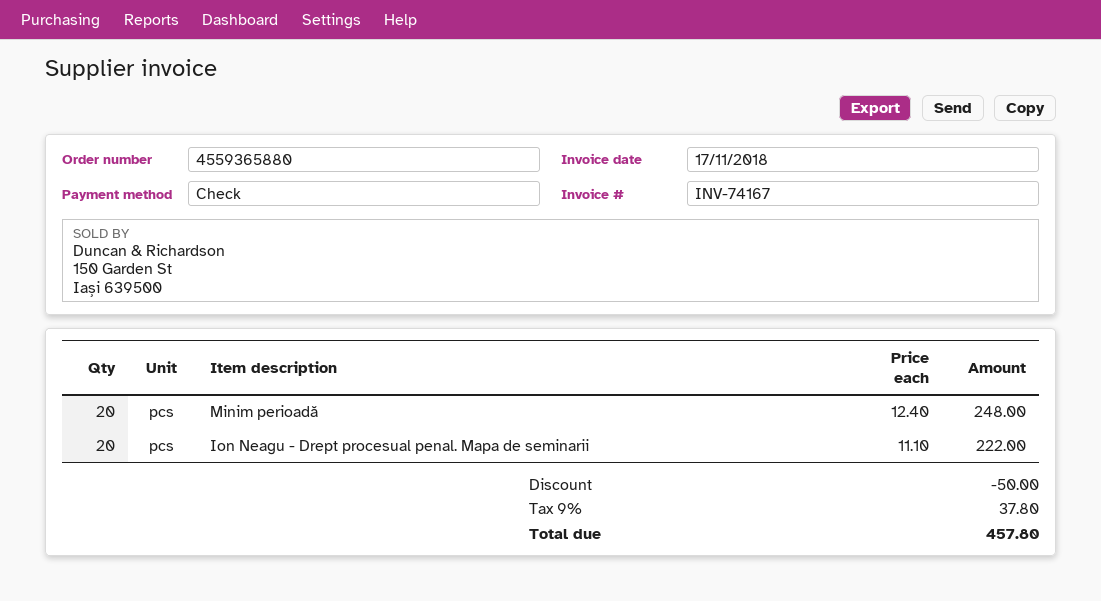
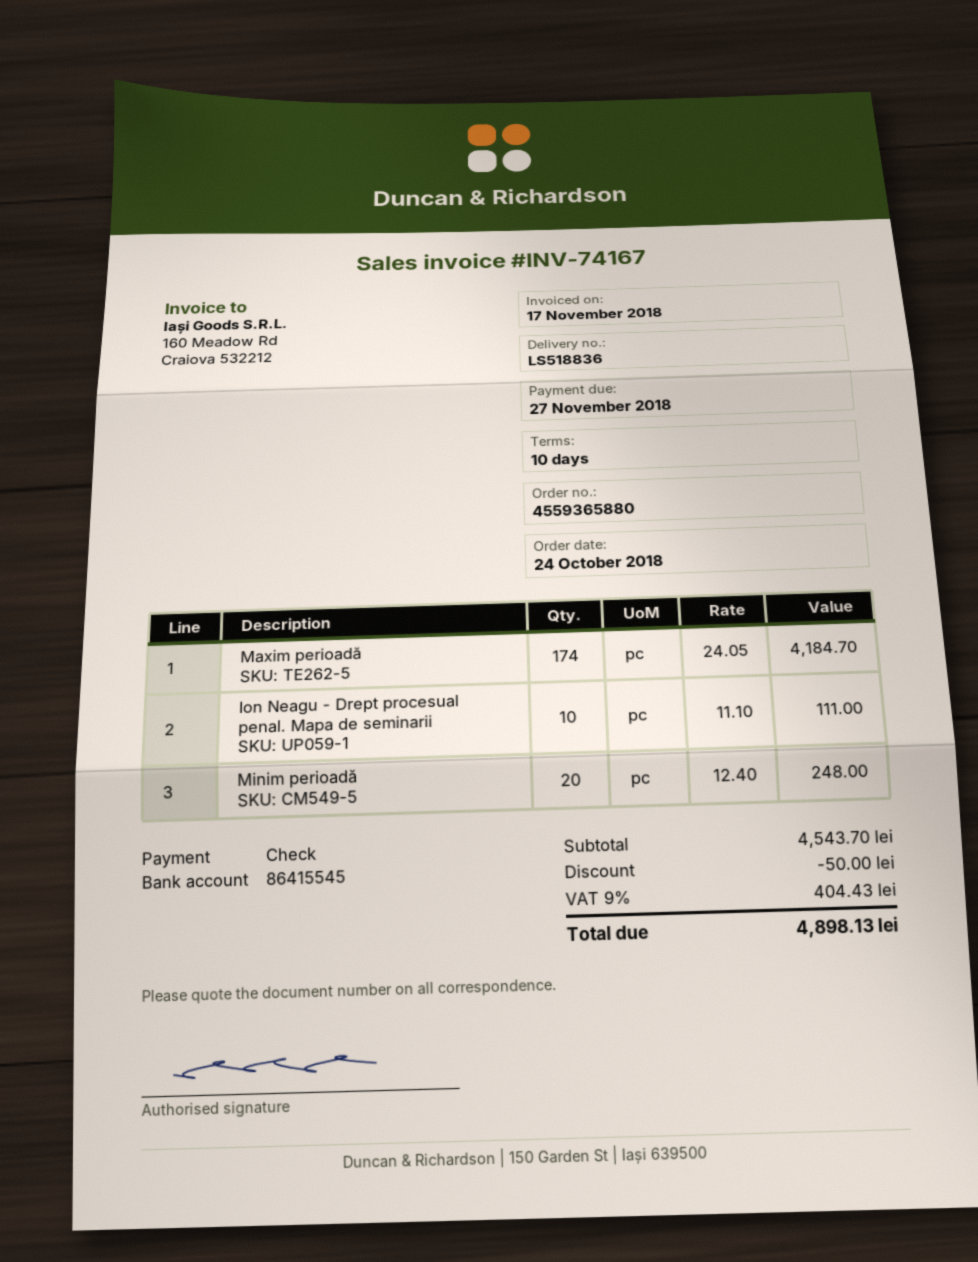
Ion Neagu - Drept procesual penal. Mapa de seminarii: 20 x 11.10 = 222.00 -> 10 x 11.10 = 111.00
Maxim perioadă: none -> 174 x 24.05 = 4184.70
tax: 9% = 37.80 -> 9% = 404.43
total: 457.80 -> 4898.13

